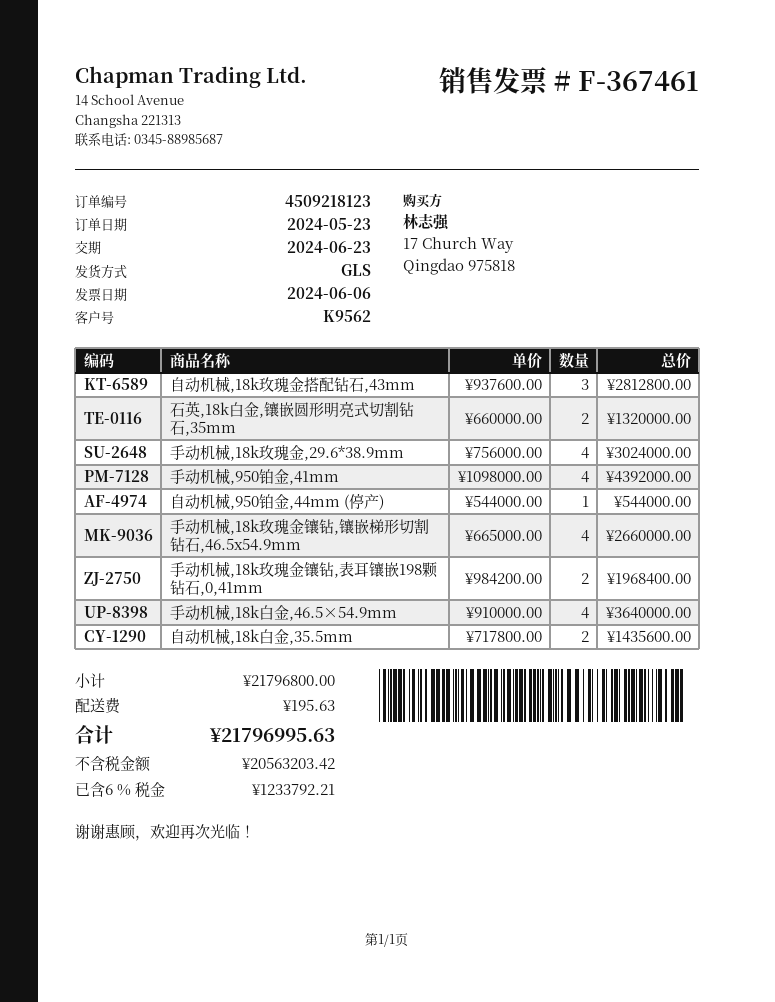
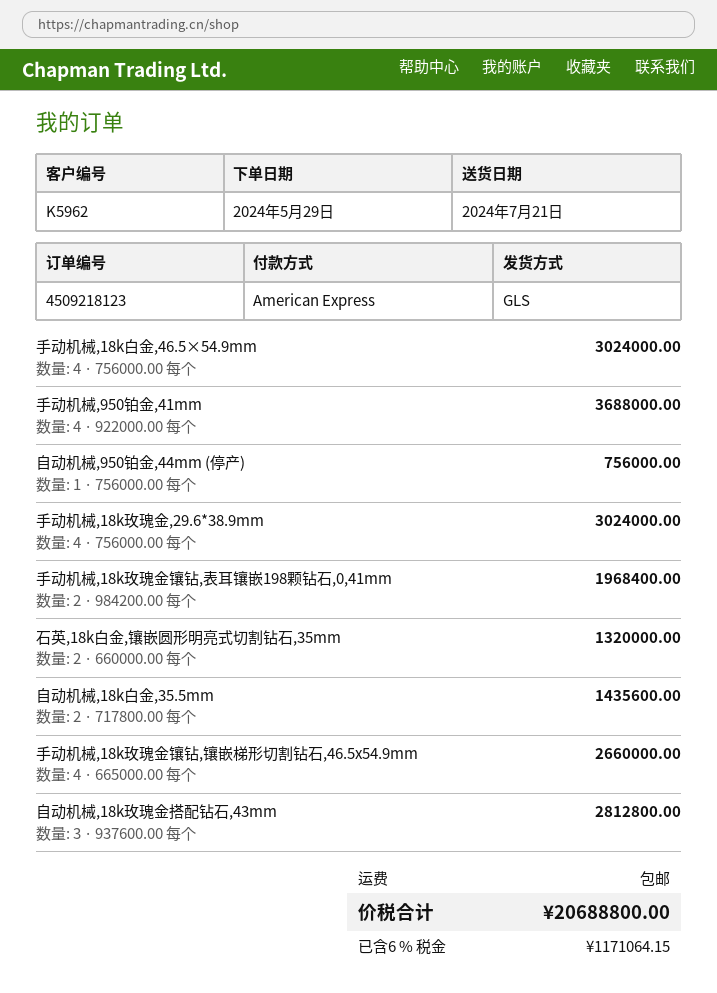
order date: 2024-05-23 -> 2024-05-29
delivery date: 2024-06-23 -> 2024-07-21
customer number: K9562 -> K5962
手动机械,950铂金,41mm: 4 x 1098000.00 = 4392000.00 -> 4 x 922000.00 = 3688000.00
自动机械,950铂金,44mm (停产): 1 x 544000.00 = 544000.00 -> 1 x 756000.00 = 756000.00
手动机械,18k白金,46.5×54.9mm: 4 x 910000.00 = 3640000.00 -> 4 x 756000.00 = 3024000.00
shipping: 195.63 -> 0.00
tax: 6% = 1233792.21 -> 6% = 1171064.15
total: 21796995.63 -> 20688800.00

